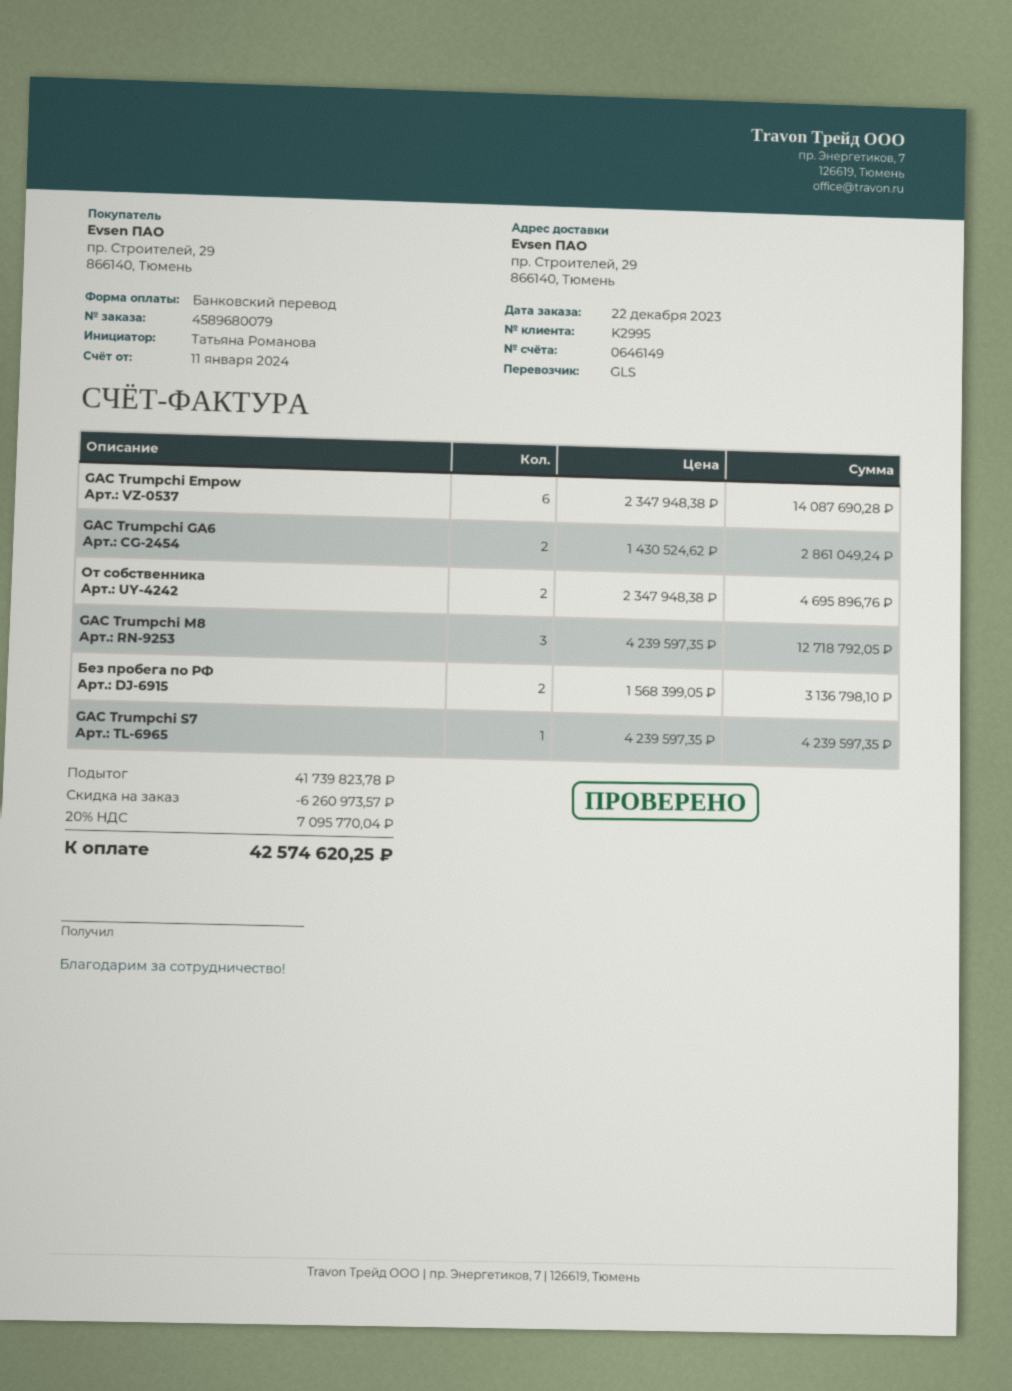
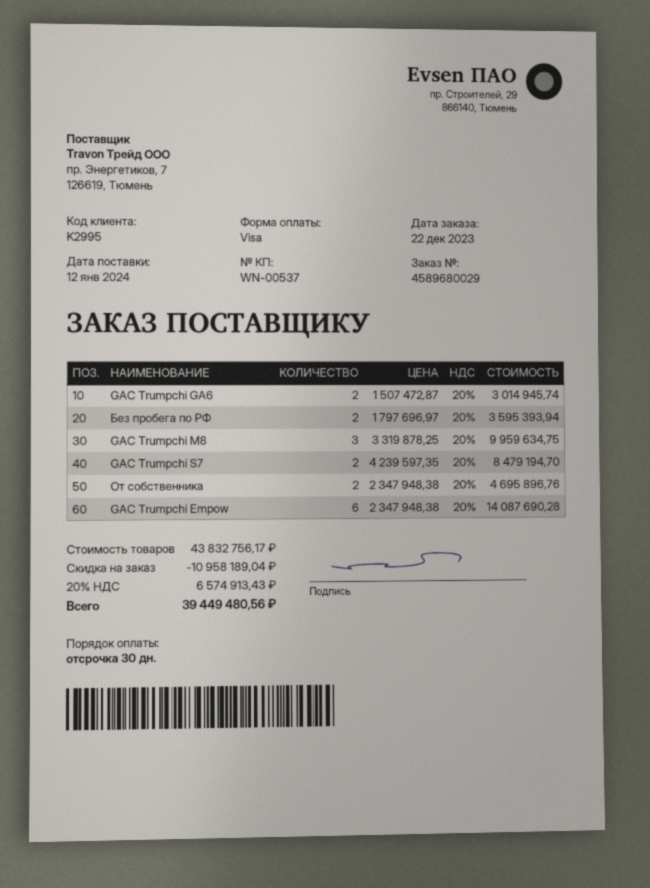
order number: 4589680079 -> 4589680029
payment method: bank transfer -> Visa
GAC Trumpchi GA6: 2 x 1430524.62 = 2861049.24 -> 2 x 1507472.87 = 3014945.74
GAC Trumpchi M8: 3 x 4239597.35 = 12718792.05 -> 3 x 3319878.25 = 9959634.75
Без пробега по РФ: 2 x 1568399.05 = 3136798.10 -> 2 x 1797696.97 = 3595393.94
GAC Trumpchi S7: 1 x 4239597.35 = 4239597.35 -> 2 x 4239597.35 = 8479194.70
subtotal: 41739823.78 -> 43832756.17
discount: 6260973.57 -> 10958189.04
tax: 20% = 7095770.04 -> 20% = 6574913.43
total: 42574620.25 -> 39449480.56

